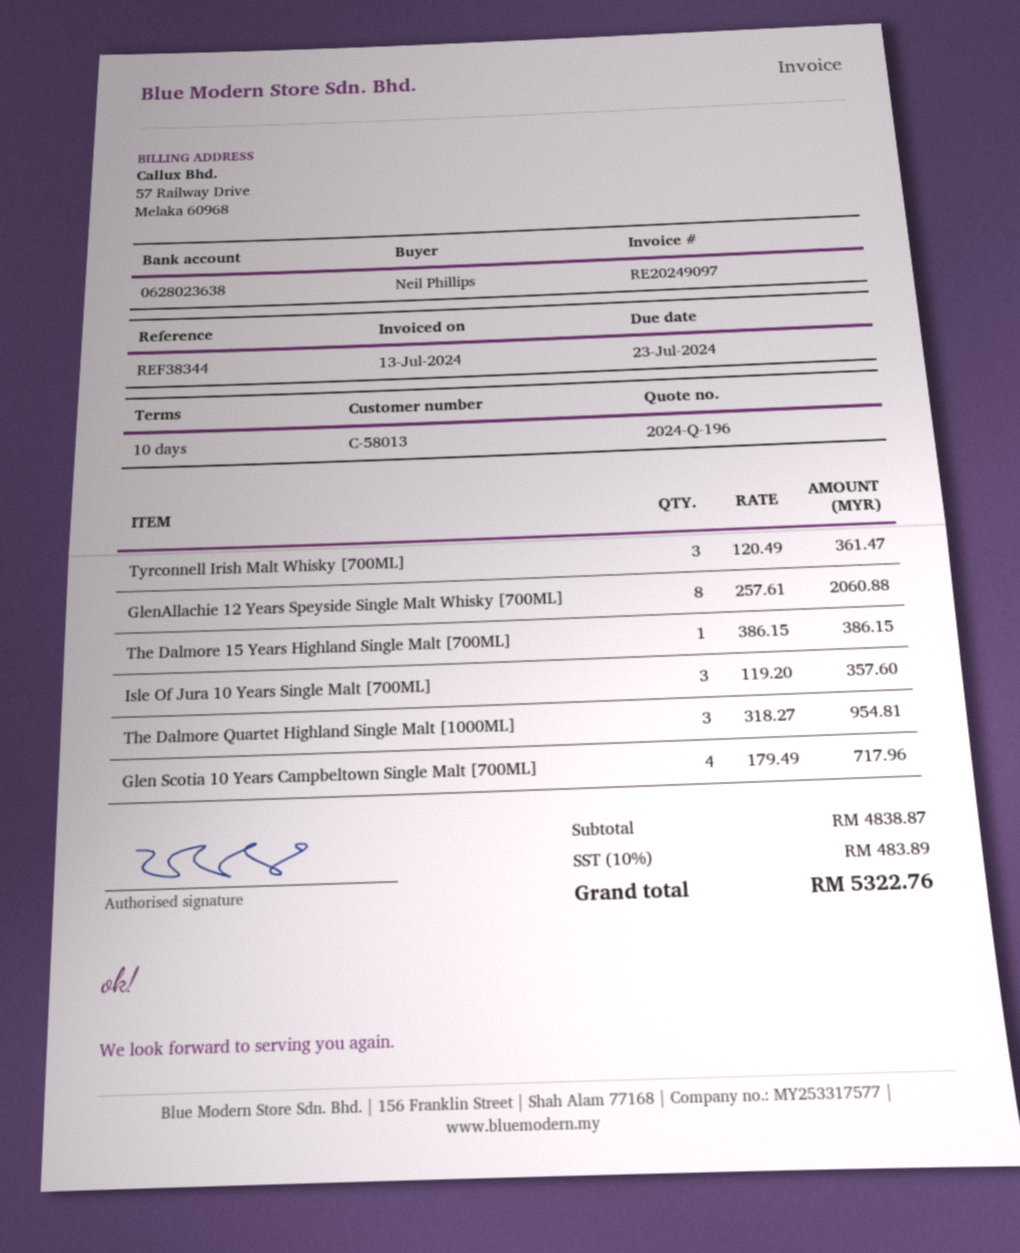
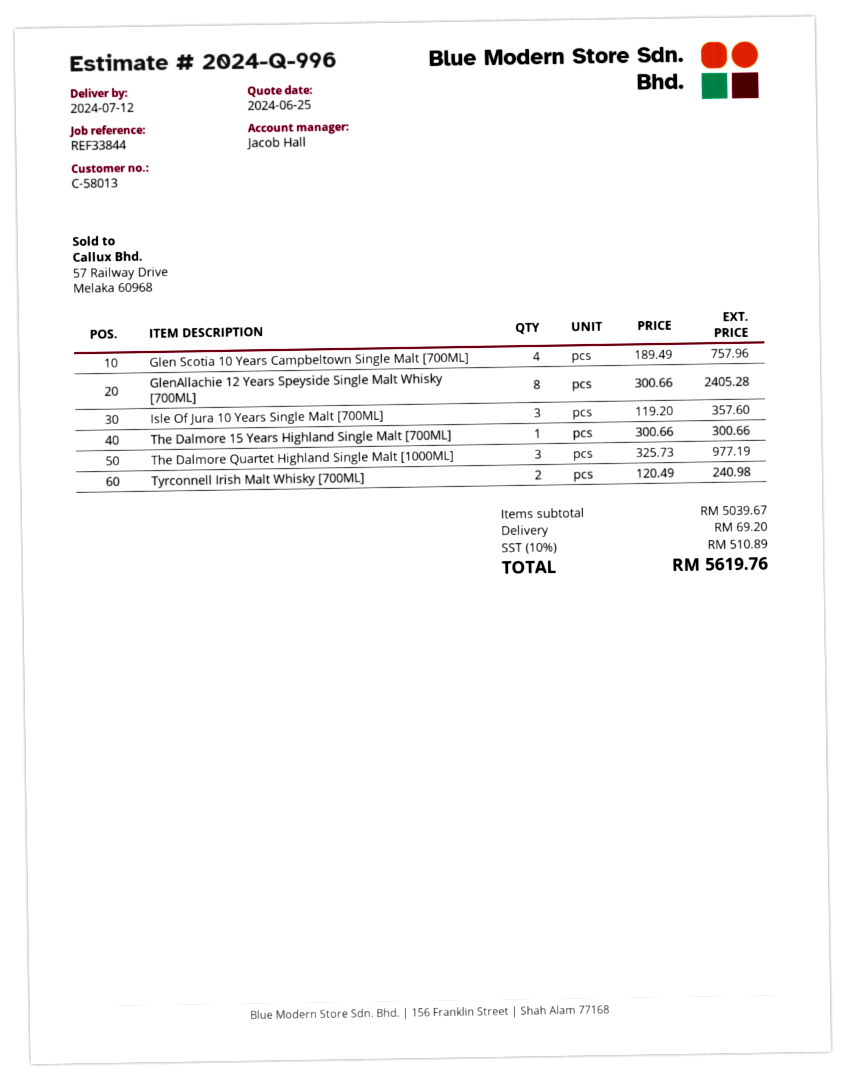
quote number: 2024-Q-196 -> 2024-Q-996
reference: REF38344 -> REF33844
Tyrconnell Irish Malt Whisky [700ML]: 3 x 120.49 = 361.47 -> 2 x 120.49 = 240.98
GlenAllachie 12 Years Speyside Single Malt Whisky [700ML]: 8 x 257.61 = 2060.88 -> 8 x 300.66 = 2405.28
The Dalmore 15 Years Highland Single Malt [700ML]: 1 x 386.15 = 386.15 -> 1 x 300.66 = 300.66
The Dalmore Quartet Highland Single Malt [1000ML]: 3 x 318.27 = 954.81 -> 3 x 325.73 = 977.19
Glen Scotia 10 Years Campbeltown Single Malt [700ML]: 4 x 179.49 = 717.96 -> 4 x 189.49 = 757.96
subtotal: 4838.87 -> 5039.67
shipping: none -> 69.20
tax: 10% = 483.89 -> 10% = 510.89
total: 5322.76 -> 5619.76

